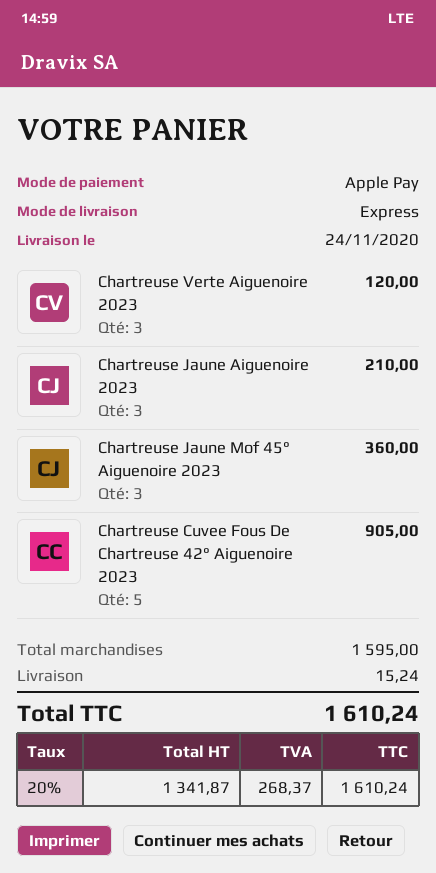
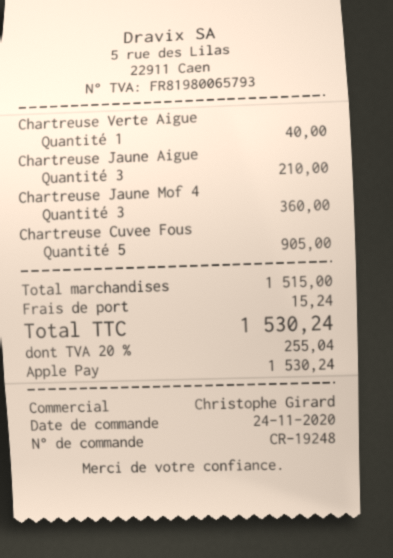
Chartreuse Verte Aiguenoire 2023: 3 for 120.00 -> 1 for 40.00
subtotal: 1595.00 -> 1515.00
tax: 20% = 268.37 -> 20% = 255.04
total: 1610.24 -> 1530.24

